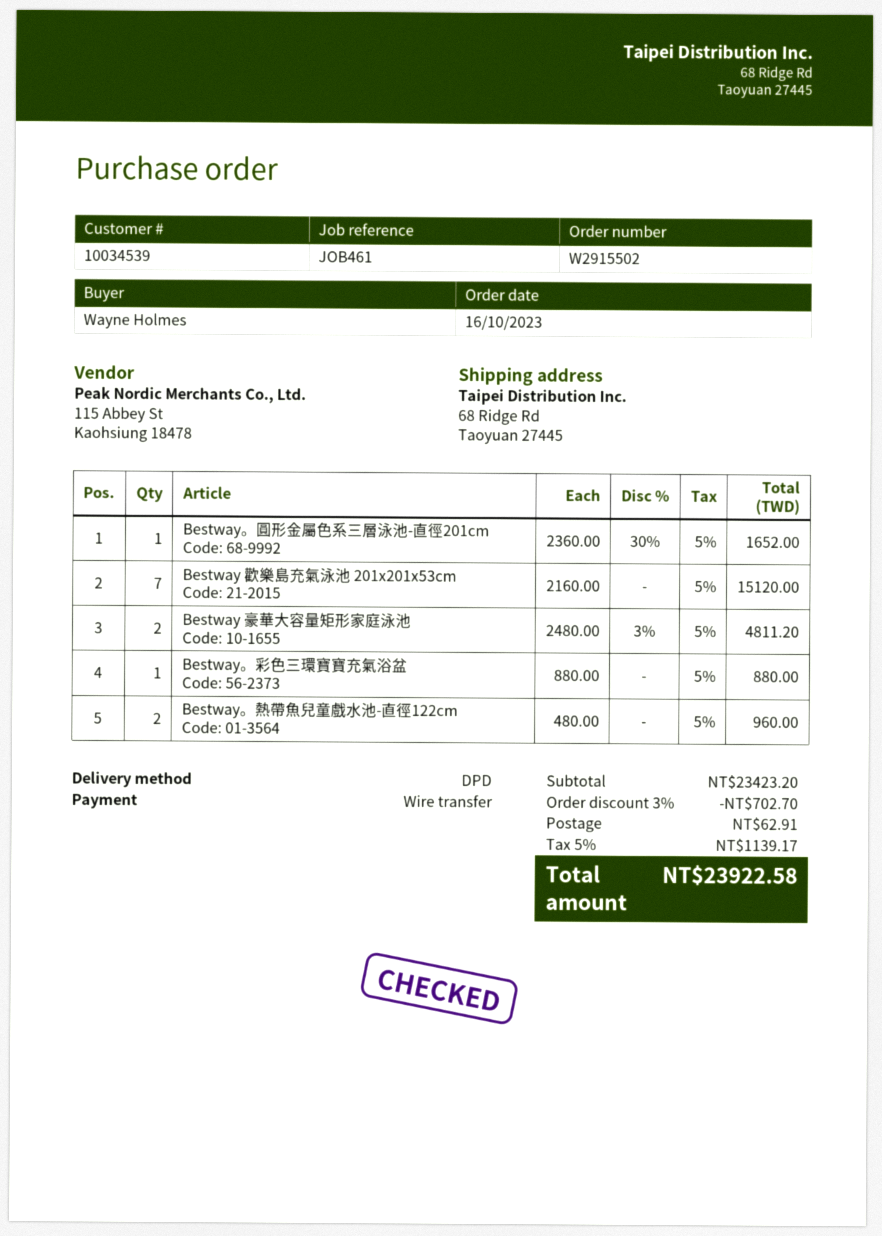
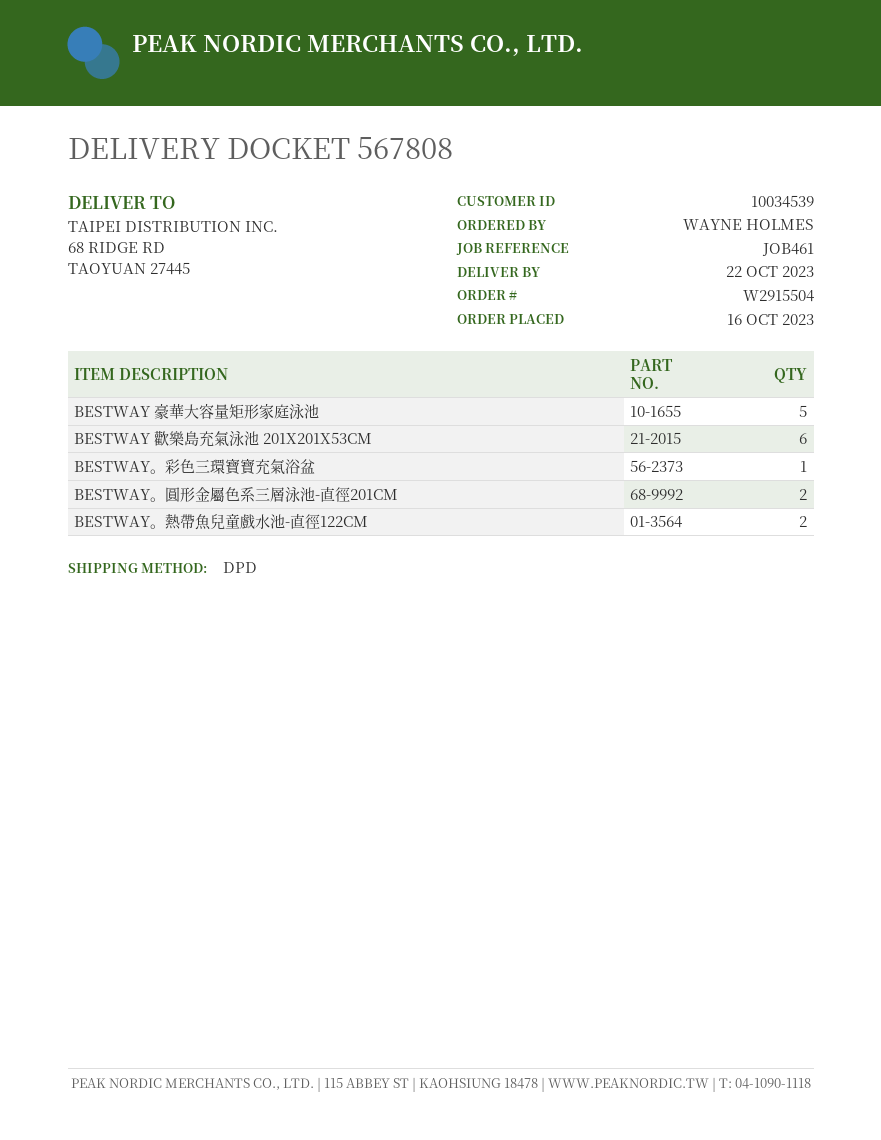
order number: W2915502 -> W2915504
Bestway。圓形金屬色系三層泳池-直徑201cm: 1 -> 2
Bestway 歡樂島充氣泳池 201x201x53cm: 7 -> 6
Bestway 豪華大容量矩形家庭泳池: 2 -> 5

